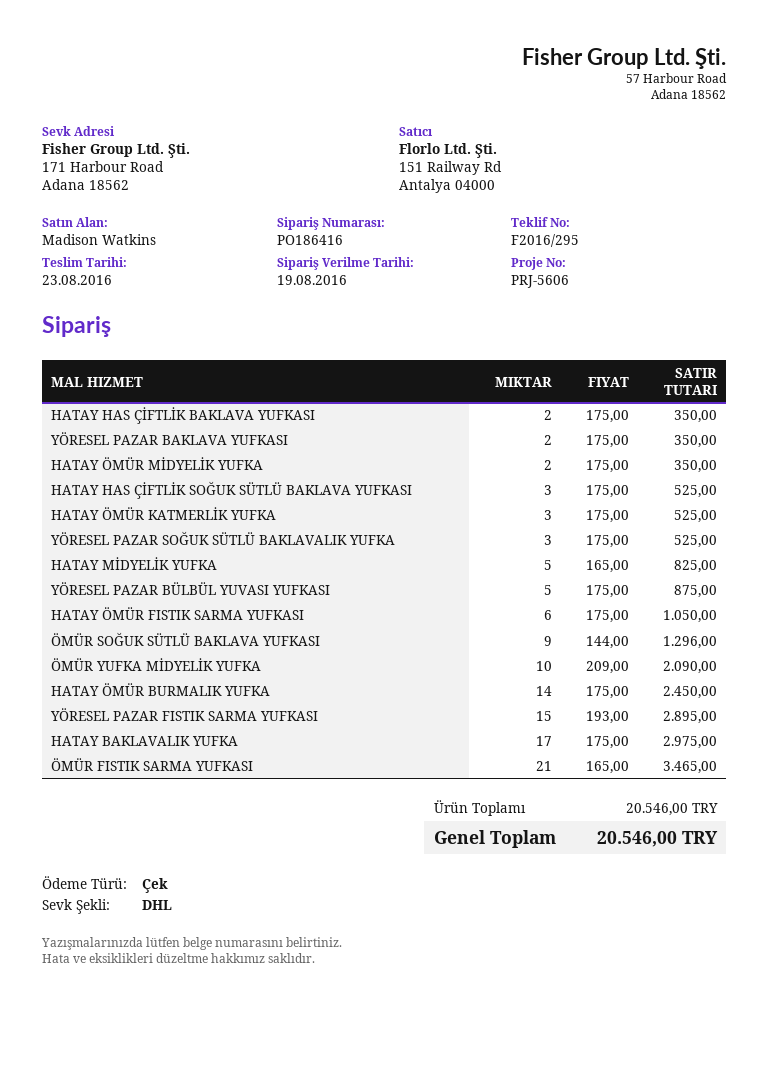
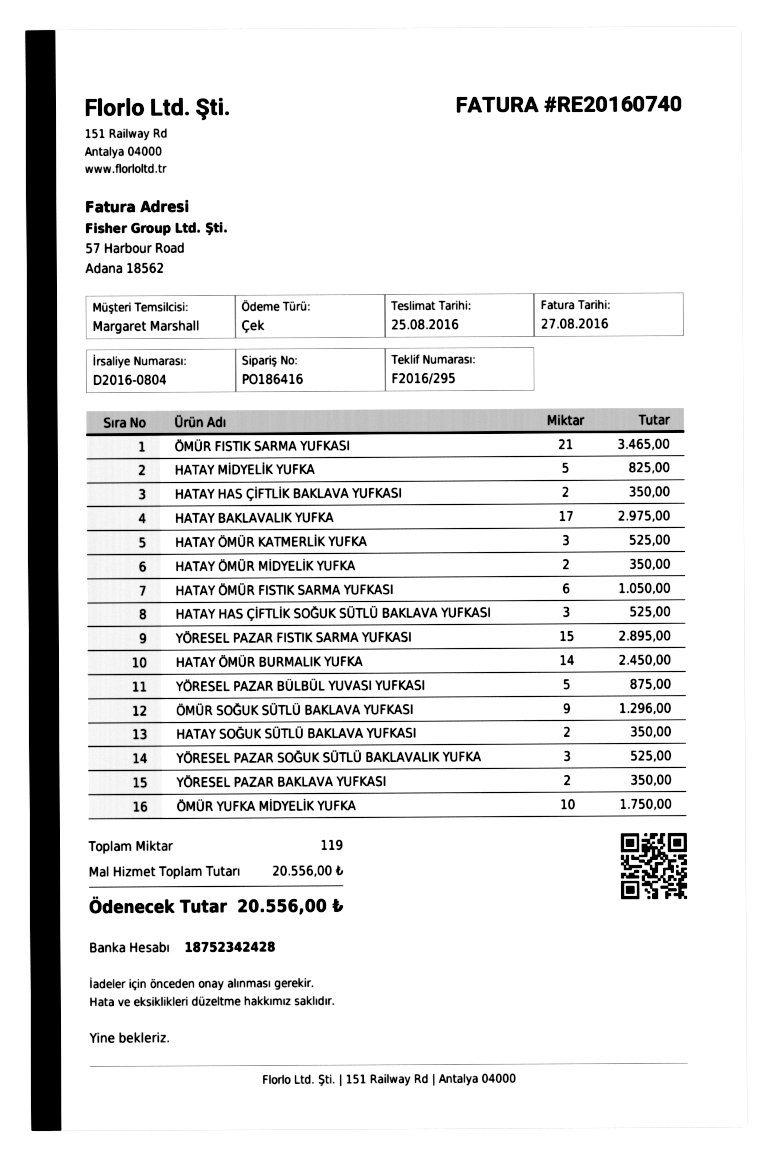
delivery date: 2016-08-23 -> 2016-08-25
ÖMÜR YUFKA MİDYELİK YUFKA: 10 for 2090.00 -> 10 for 1750.00
HATAY SOĞUK SÜTLÜ BAKLAVA YUFKASI: none -> 2 for 350.00
subtotal: 20546.00 -> 20556.00
total: 20546.00 -> 20556.00

